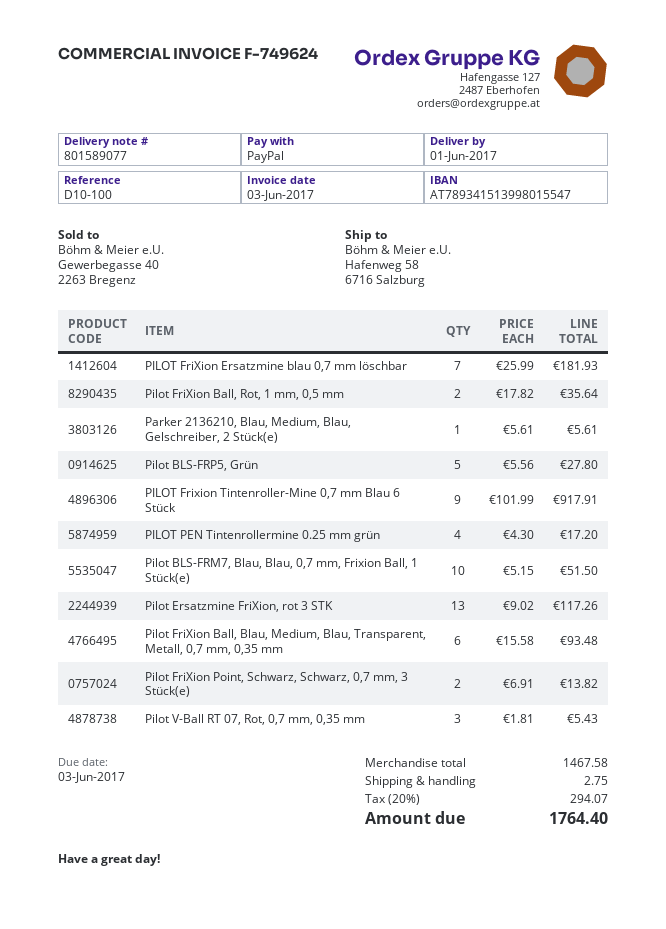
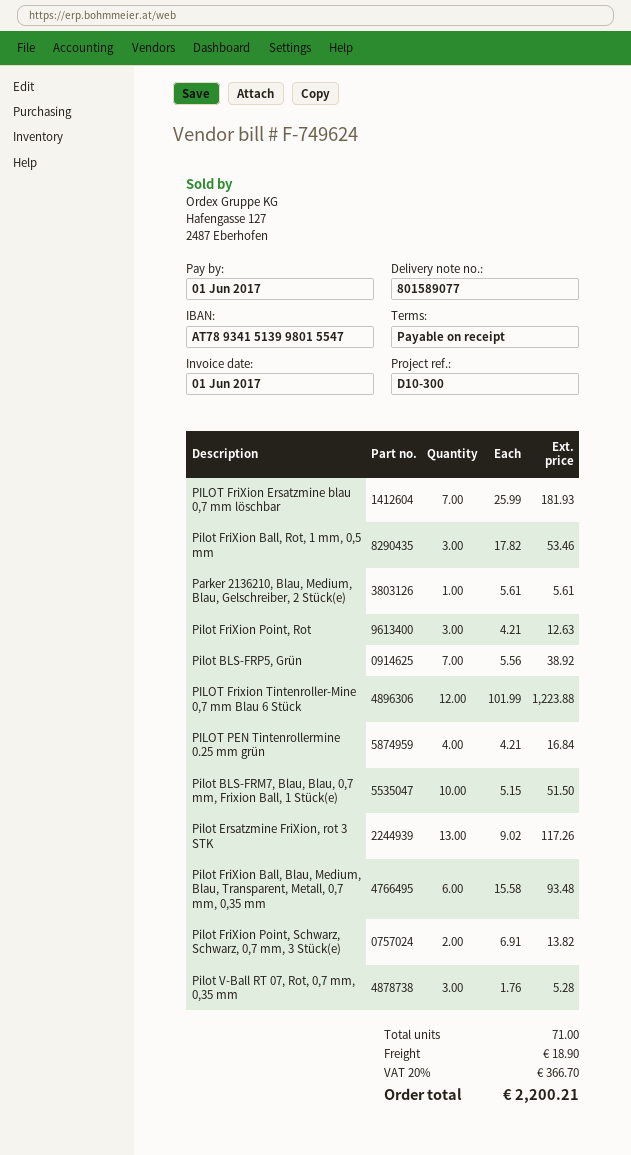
invoice date: 2017-06-03 -> 2017-06-01
due date: 2017-06-03 -> 2017-06-01
reference: D10-100 -> D10-300
Pilot FriXion Ball, Rot, 1 mm, 0,5 mm: 2 x 17.82 = 35.64 -> 3 x 17.82 = 53.46
Pilot BLS-FRP5, Grün: 5 x 5.56 = 27.80 -> 7 x 5.56 = 38.92
PILOT Frixion Tintenroller-Mine 0,7 mm Blau 6 Stück: 9 x 101.99 = 917.91 -> 12 x 101.99 = 1223.88
PILOT PEN Tintenrollermine 0.25 mm grün: 4 x 4.30 = 17.20 -> 4 x 4.21 = 16.84
Pilot V-Ball RT 07, Rot, 0,7 mm, 0,35 mm: 3 x 1.81 = 5.43 -> 3 x 1.76 = 5.28
Pilot FriXion Point, Rot: none -> 3 x 4.21 = 12.63
shipping: 2.75 -> 18.90
tax: 20% = 294.07 -> 20% = 366.70
total: 1764.40 -> 2200.21

